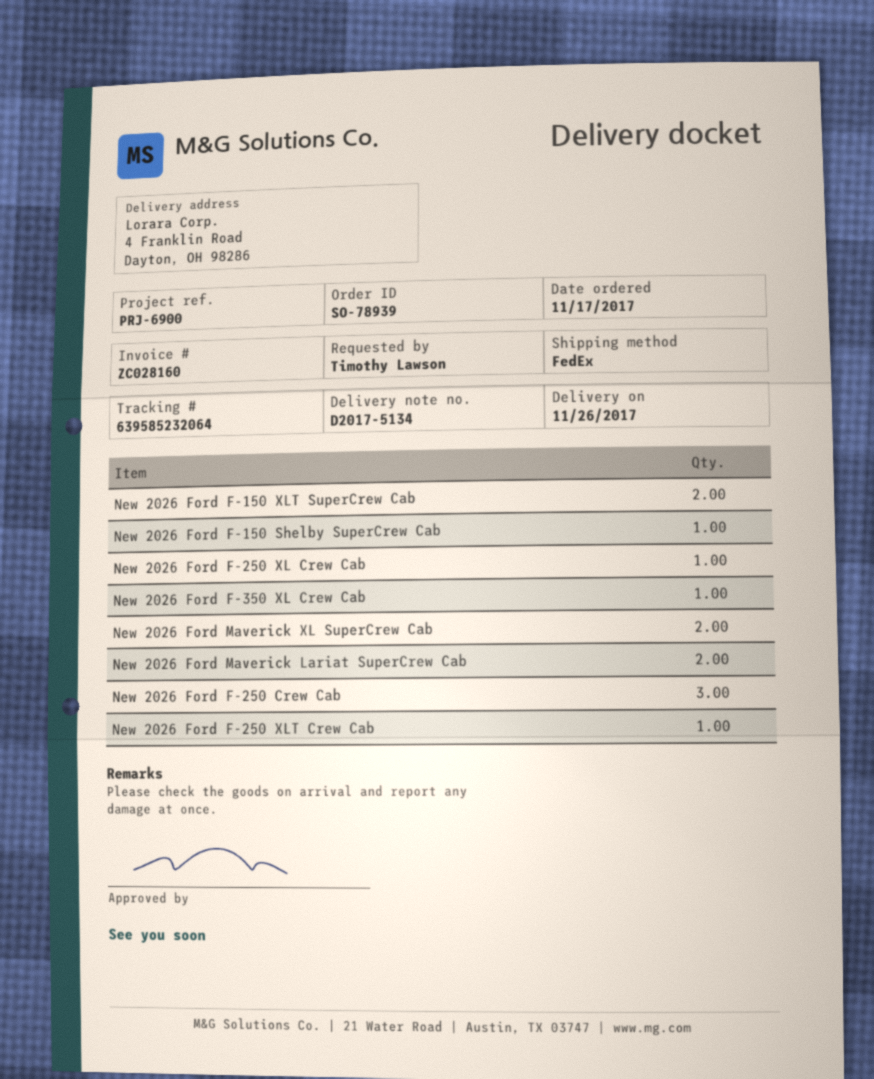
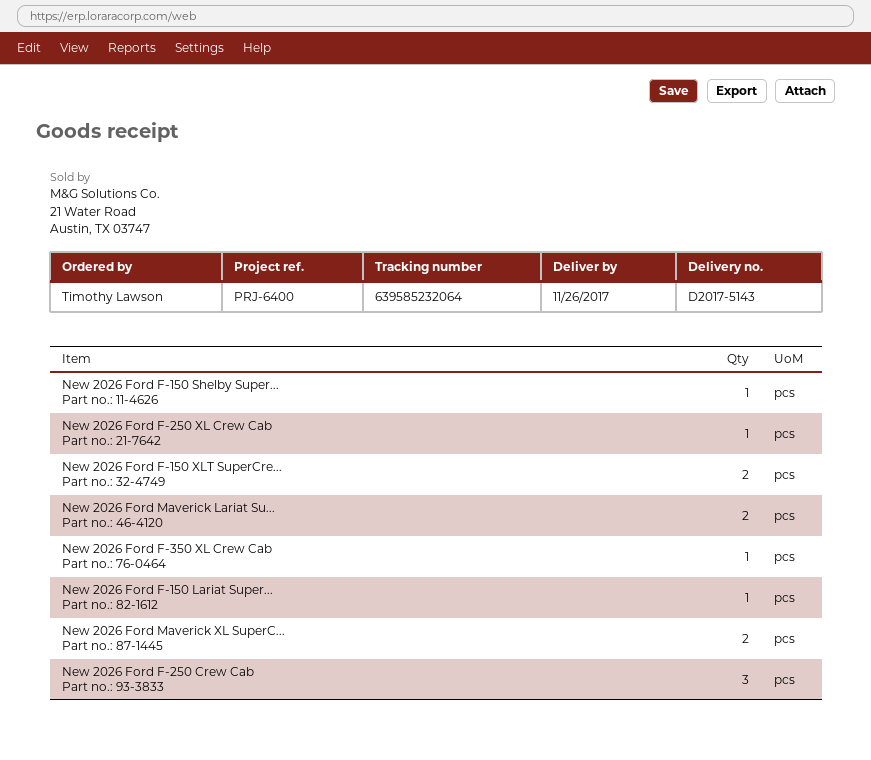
delivery note number: D2017-5134 -> D2017-5143
reference: PRJ-6900 -> PRJ-6400
New 2026 Ford F-250 XLT Crew Cab: 1 -> none
New 2026 Ford F-150 Lariat Super...: none -> 1

